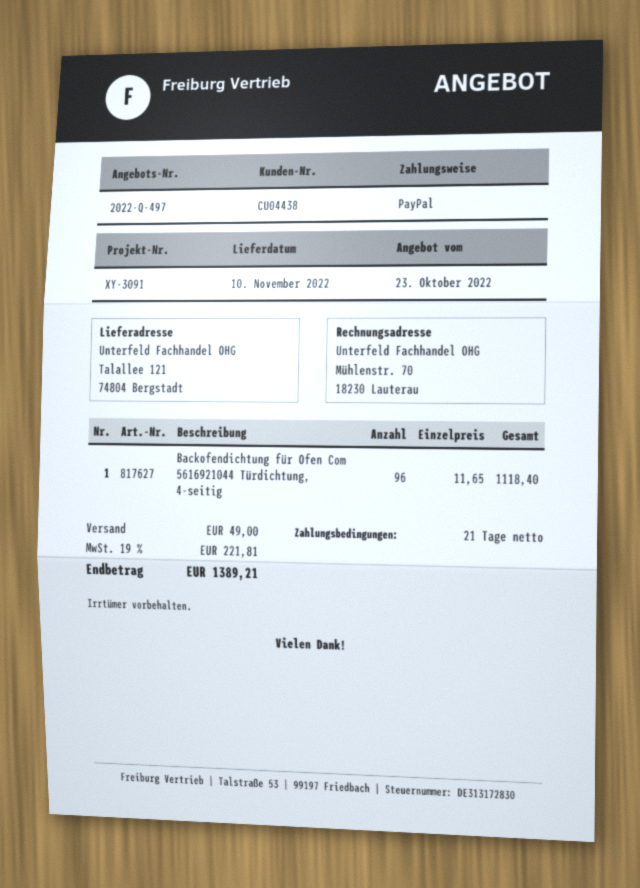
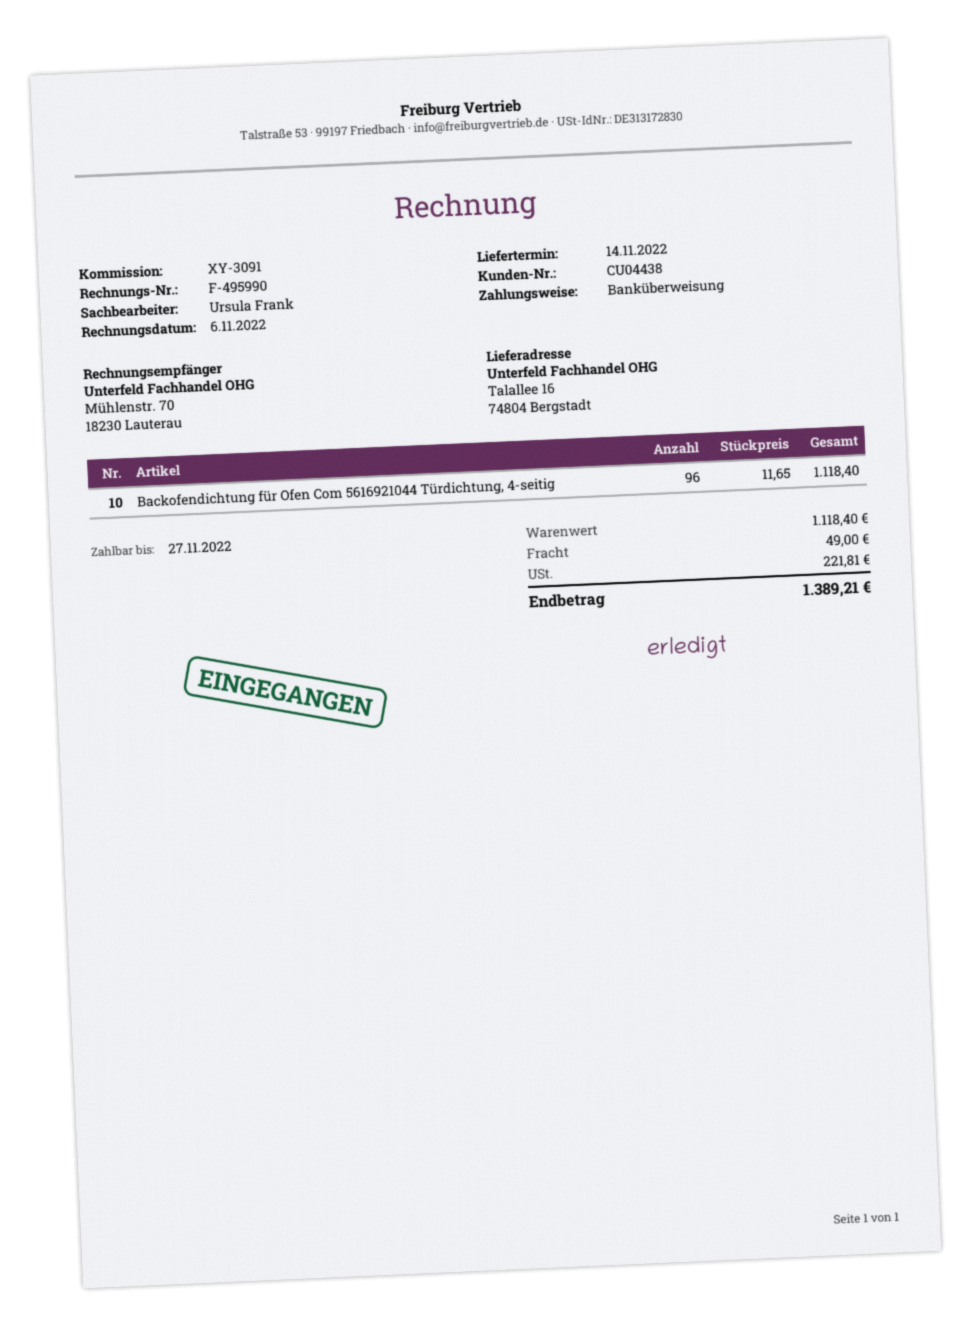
delivery date: 2022-11-10 -> 2022-11-14
payment method: PayPal -> bank transfer
ship to: Talallee 121, 74804 Bergstadt -> Talallee 16, 74804 Bergstadt

